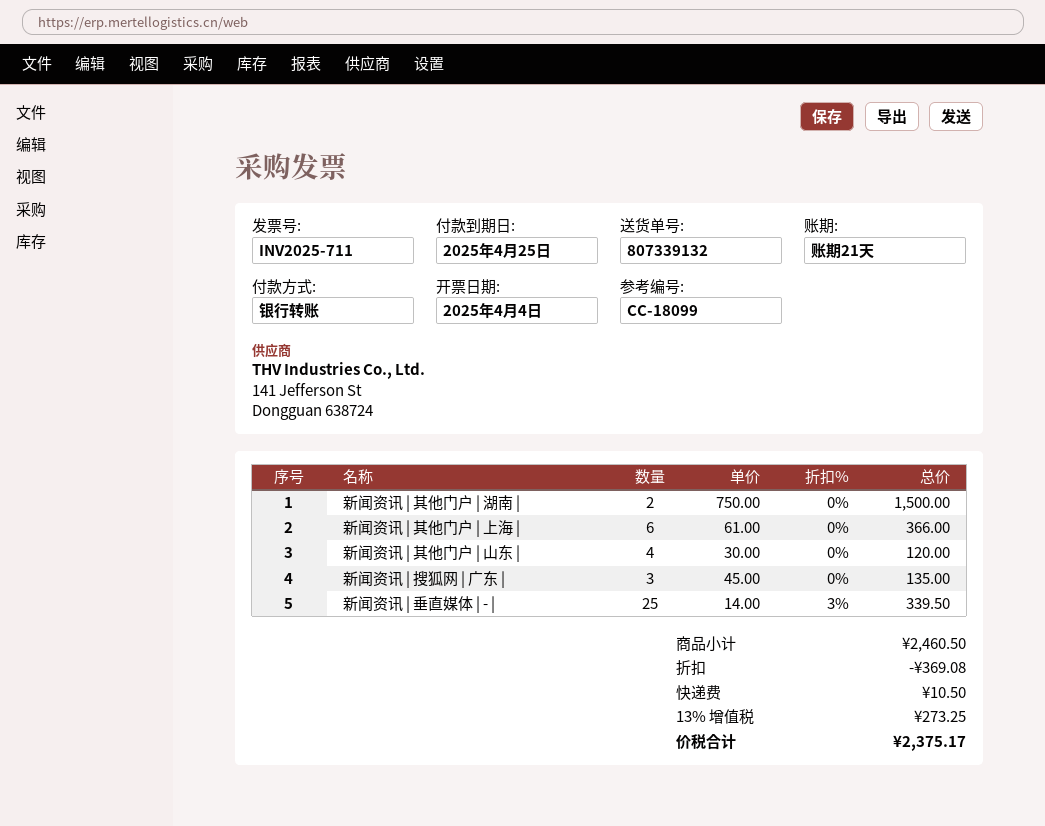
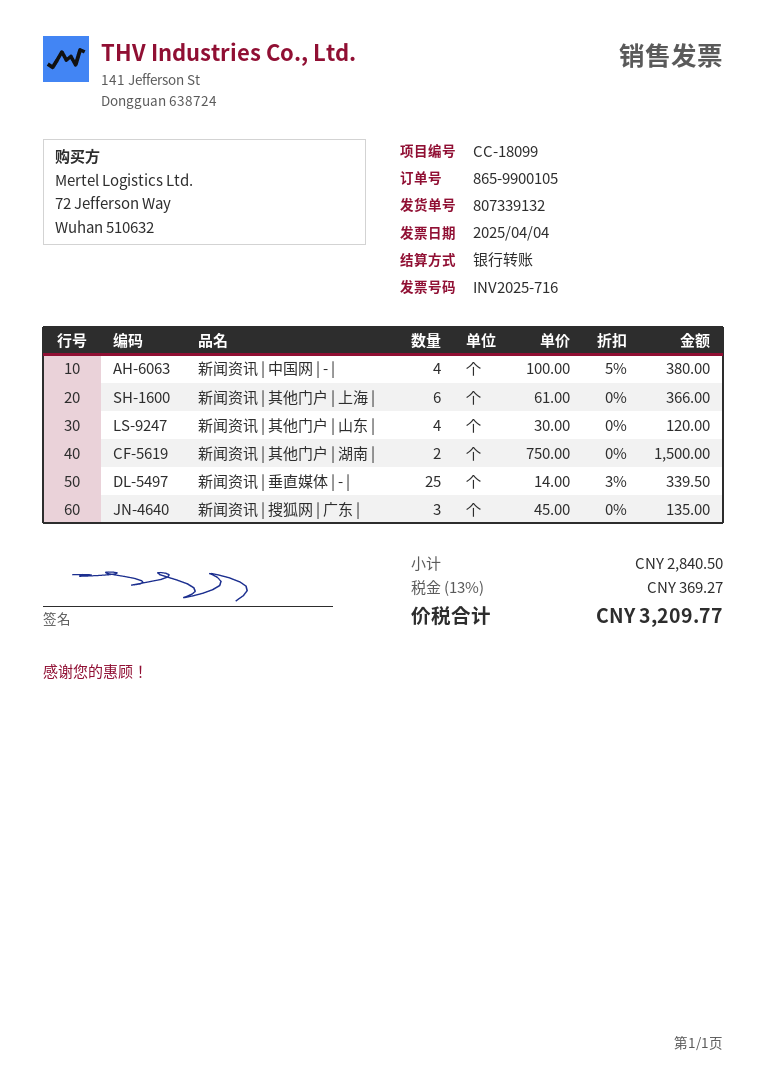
invoice number: INV2025-711 -> INV2025-716
新闻资讯 | 中国网 | - |: none -> 4 x 100.00 - 5% = 380.00
subtotal: 2460.50 -> 2840.50
discount: 369.08 -> none
shipping: 10.50 -> none
tax: 13% = 273.25 -> 13% = 369.27
total: 2375.17 -> 3209.77

